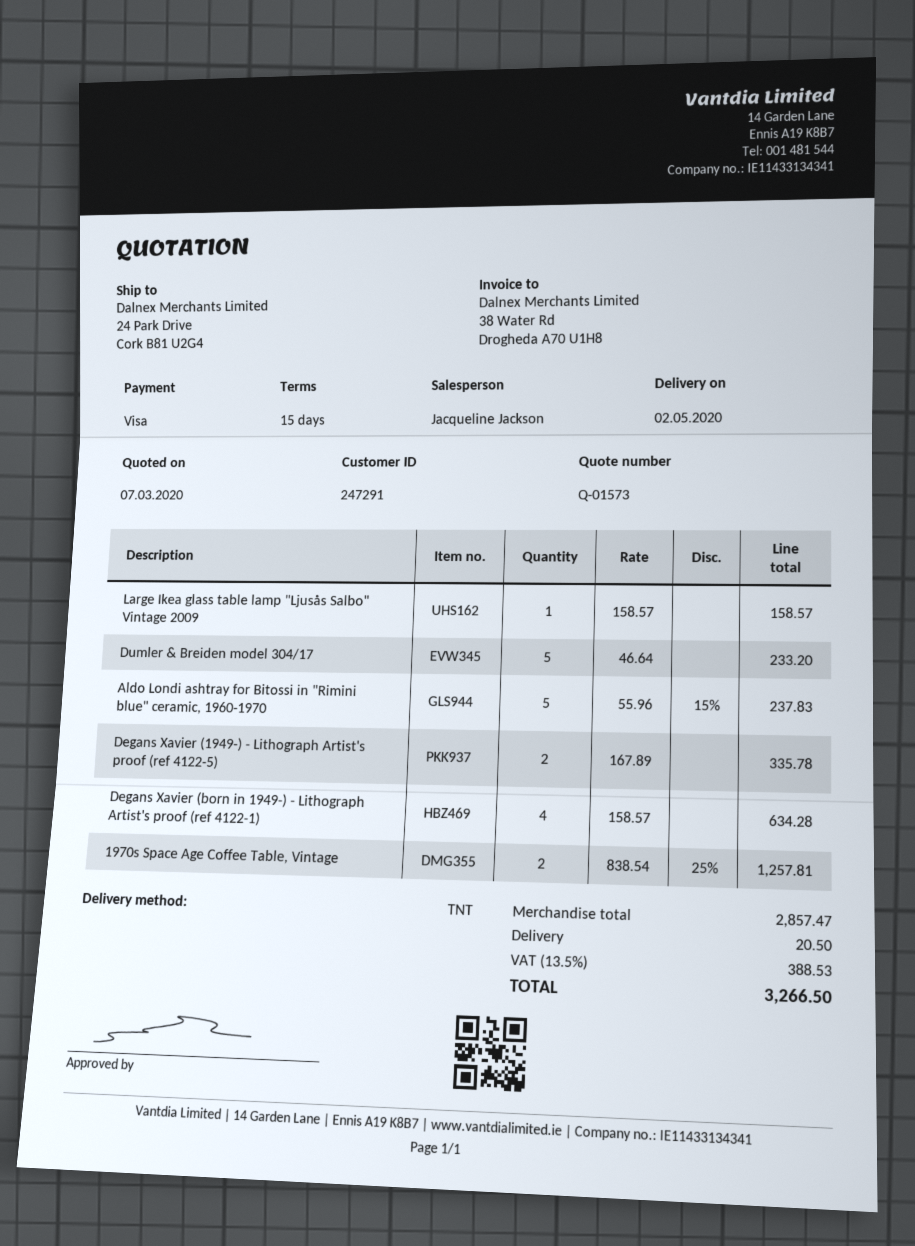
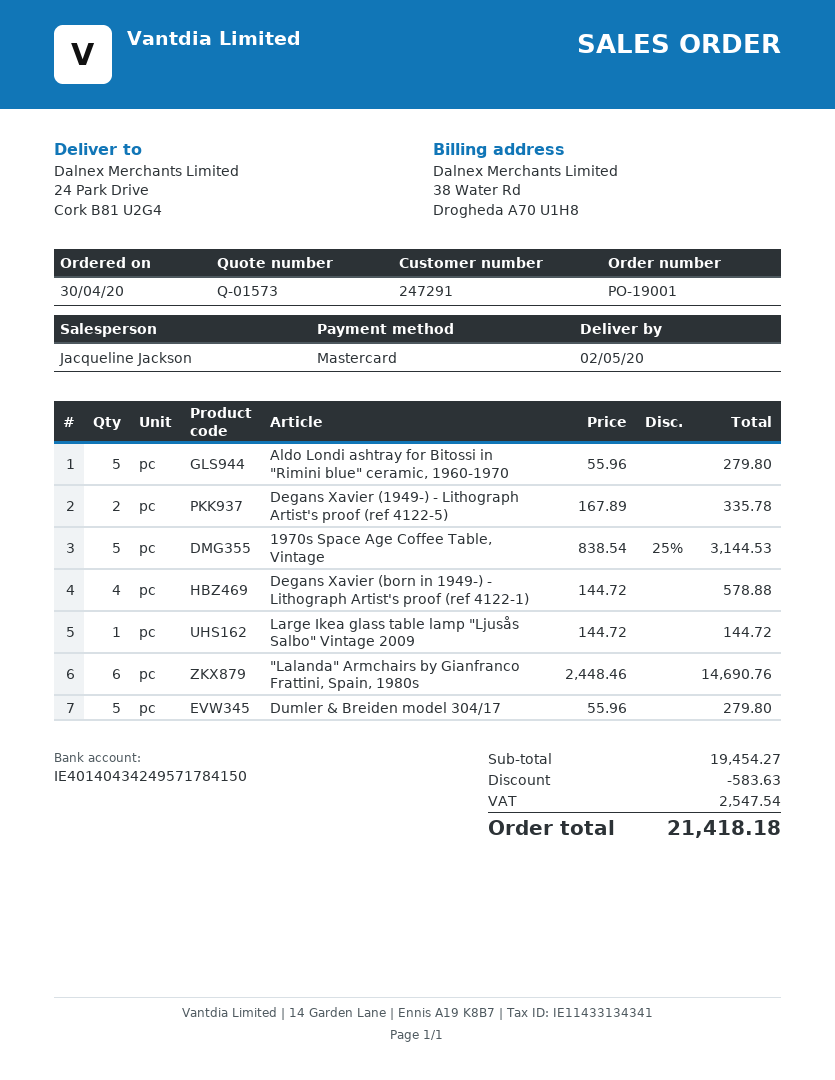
payment method: Visa -> Mastercard
Large Ikea glass table lamp "Ljusås Salbo" Vintage 2009: 1 x 158.57 = 158.57 -> 1 x 144.72 = 144.72
Dumler & Breiden model 304/17: 5 x 46.64 = 233.20 -> 5 x 55.96 = 279.80
Aldo Londi ashtray for Bitossi in "Rimini blue" ceramic, 1960-1970: 5 x 55.96 - 15% = 237.83 -> 5 x 55.96 = 279.80
Degans Xavier (born in 1949-) - Lithograph Artist's proof (ref 4122-1): 4 x 158.57 = 634.28 -> 4 x 144.72 = 578.88
1970s Space Age Coffee Table, Vintage: 2 x 838.54 - 25% = 1257.81 -> 5 x 838.54 - 25% = 3144.53
"Lalanda" Armchairs by Gianfranco Frattini, Spain, 1980s: none -> 6 x 2448.46 = 14690.76
subtotal: 2857.47 -> 19454.27
discount: none -> 583.63
shipping: 20.50 -> none
tax: 388.53 -> 2547.54
total: 3266.50 -> 21418.18

